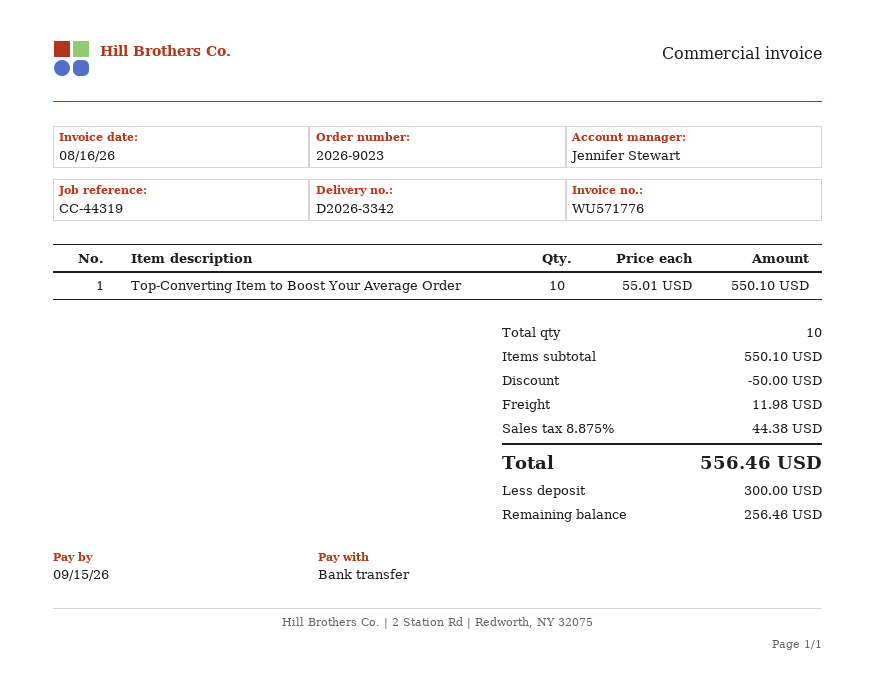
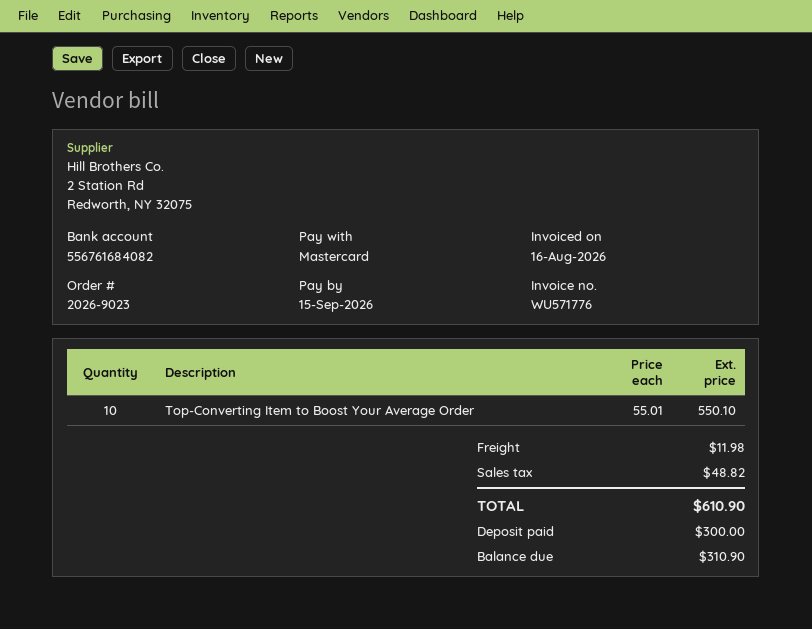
payment method: bank transfer -> Mastercard
discount: 50.00 -> none
tax: 44.38 -> 48.82
total: 556.46 -> 610.90
balance: 256.46 -> 310.90

